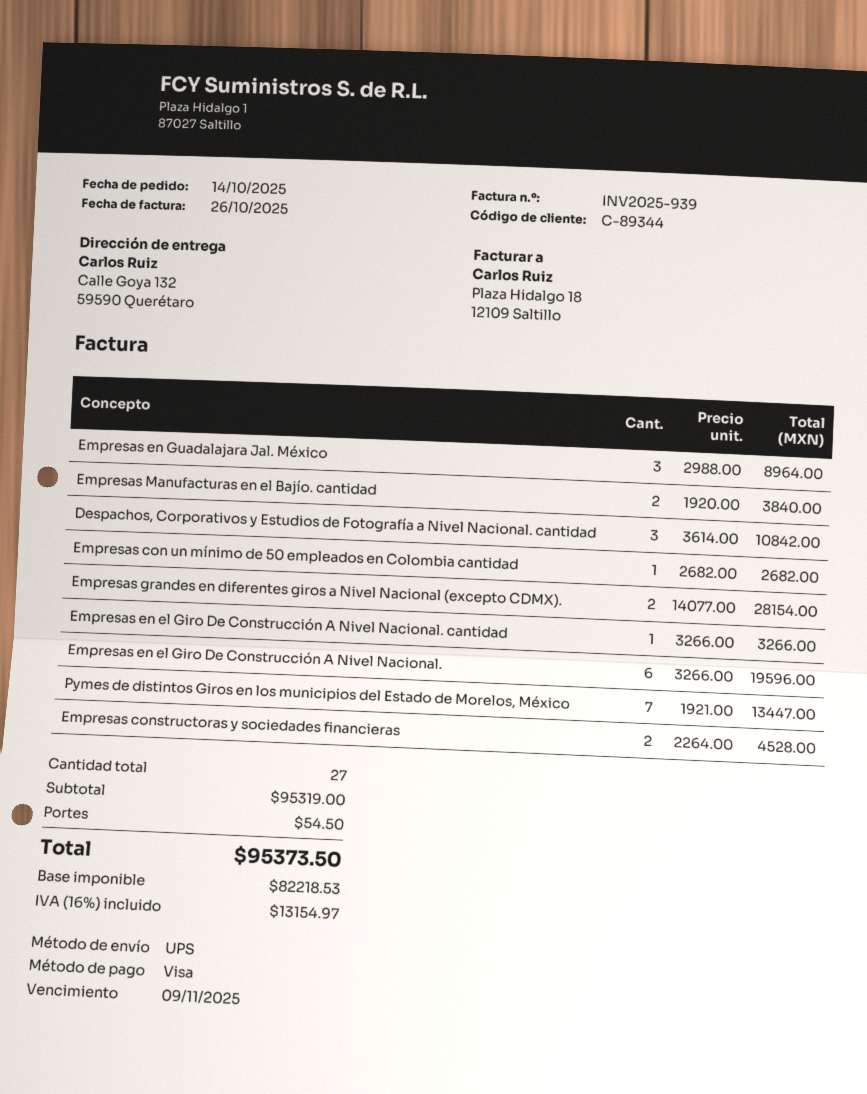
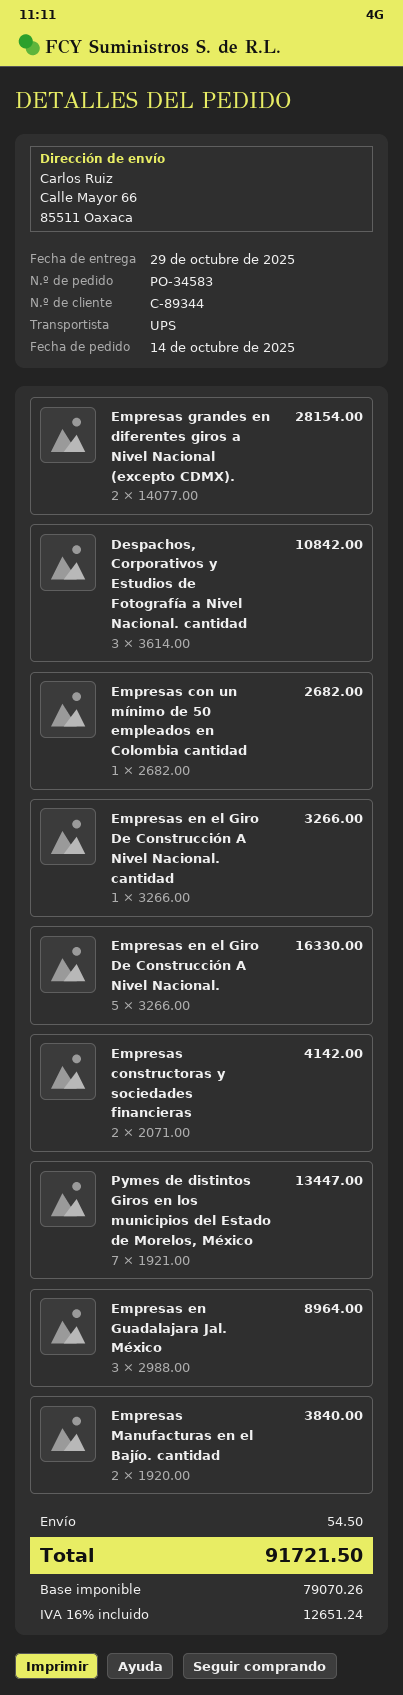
ship to: Calle Goya 132, 59590 Querétaro -> Calle Mayor 66, 85511 Oaxaca
Empresas en el Giro De Construcción A Nivel Nacional.: 6 x 3266.00 = 19596.00 -> 5 x 3266.00 = 16330.00
Empresas constructoras y sociedades financieras: 2 x 2264.00 = 4528.00 -> 2 x 2071.00 = 4142.00
net: 82218.53 -> 79070.26
tax: 16% = 13154.97 -> 16% = 12651.24
total: 95373.50 -> 91721.50

